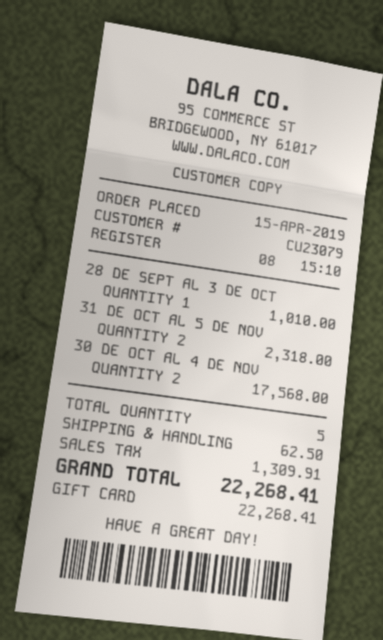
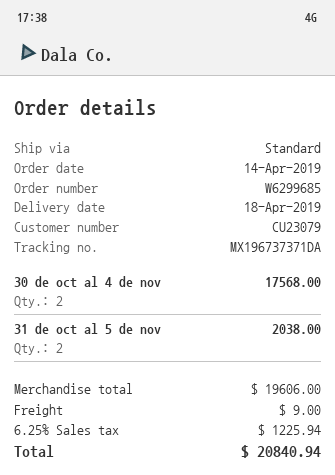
order date: 2019-04-15 -> 2019-04-14
28 DE SEPT AL 3 DE OCT: 1 for 1010.00 -> none
31 DE OCT AL 5 DE NOV: 2 for 2318.00 -> 2 for 2038.00
shipping: 62.50 -> 9.00
tax: 1309.91 -> 1225.94
total: 22268.41 -> 20840.94

